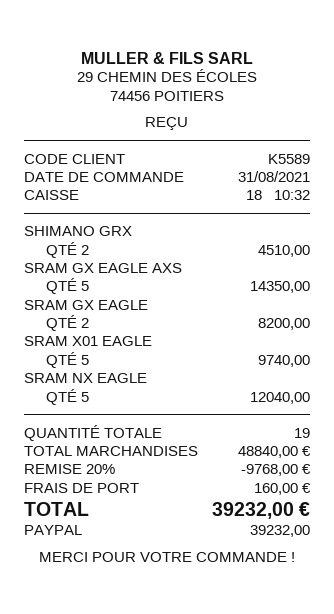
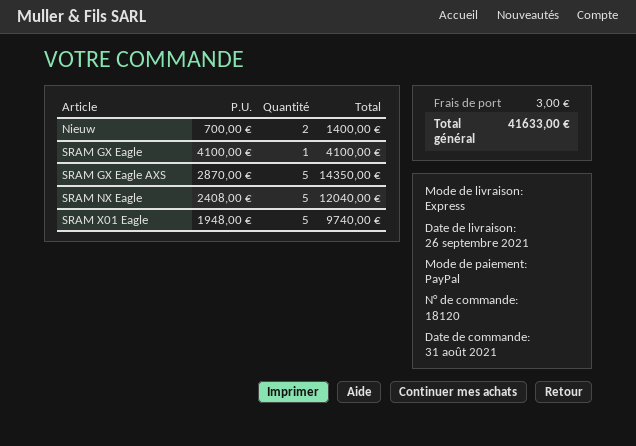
SHIMANO GRX: 2 for 4510.00 -> none
SRAM GX EAGLE: 2 for 8200.00 -> 1 for 4100.00
Nieuw: none -> 2 for 1400.00
discount: 20% = 9768.00 -> none
shipping: 160.00 -> 3.00
total: 39232.00 -> 41633.00

